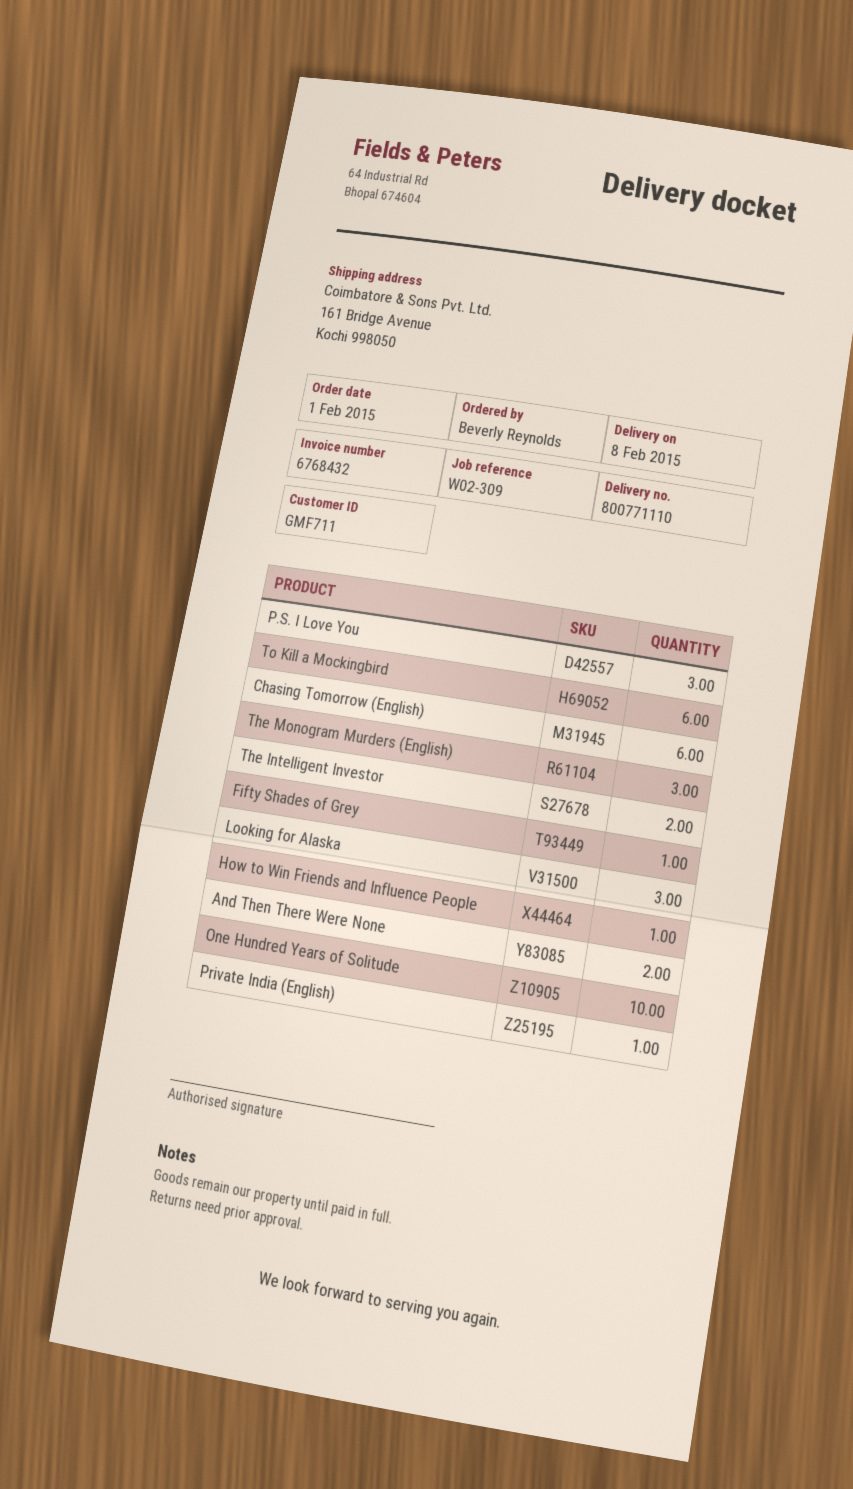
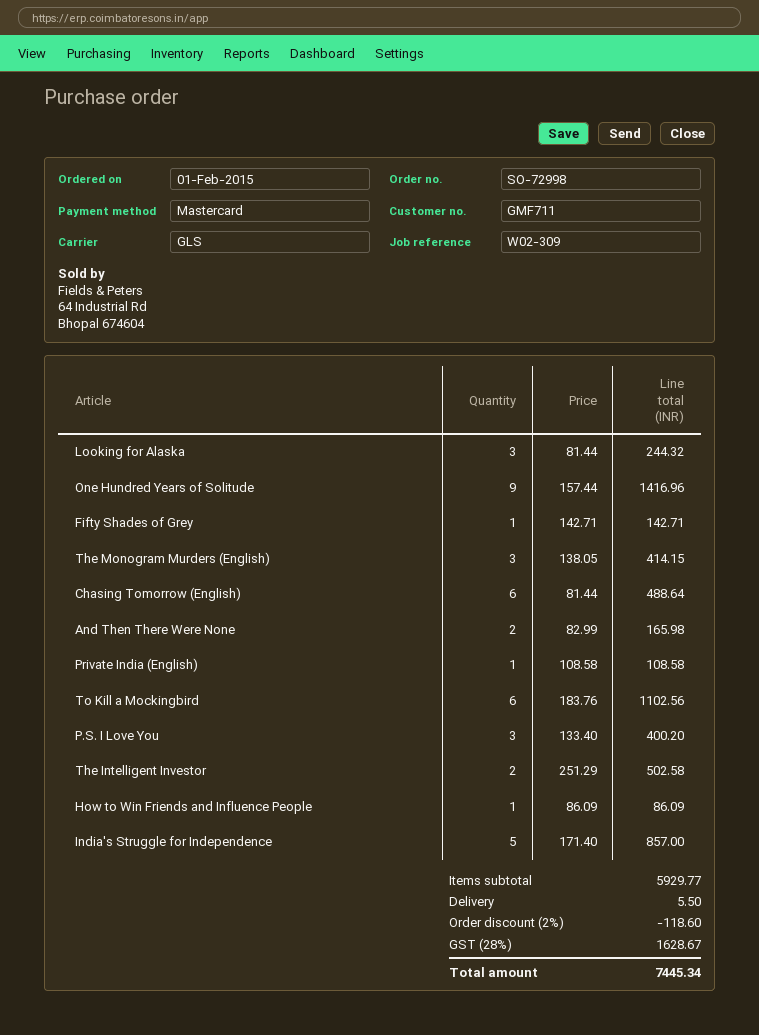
One Hundred Years of Solitude: 10 -> 9
India's Struggle for Independence: none -> 5

